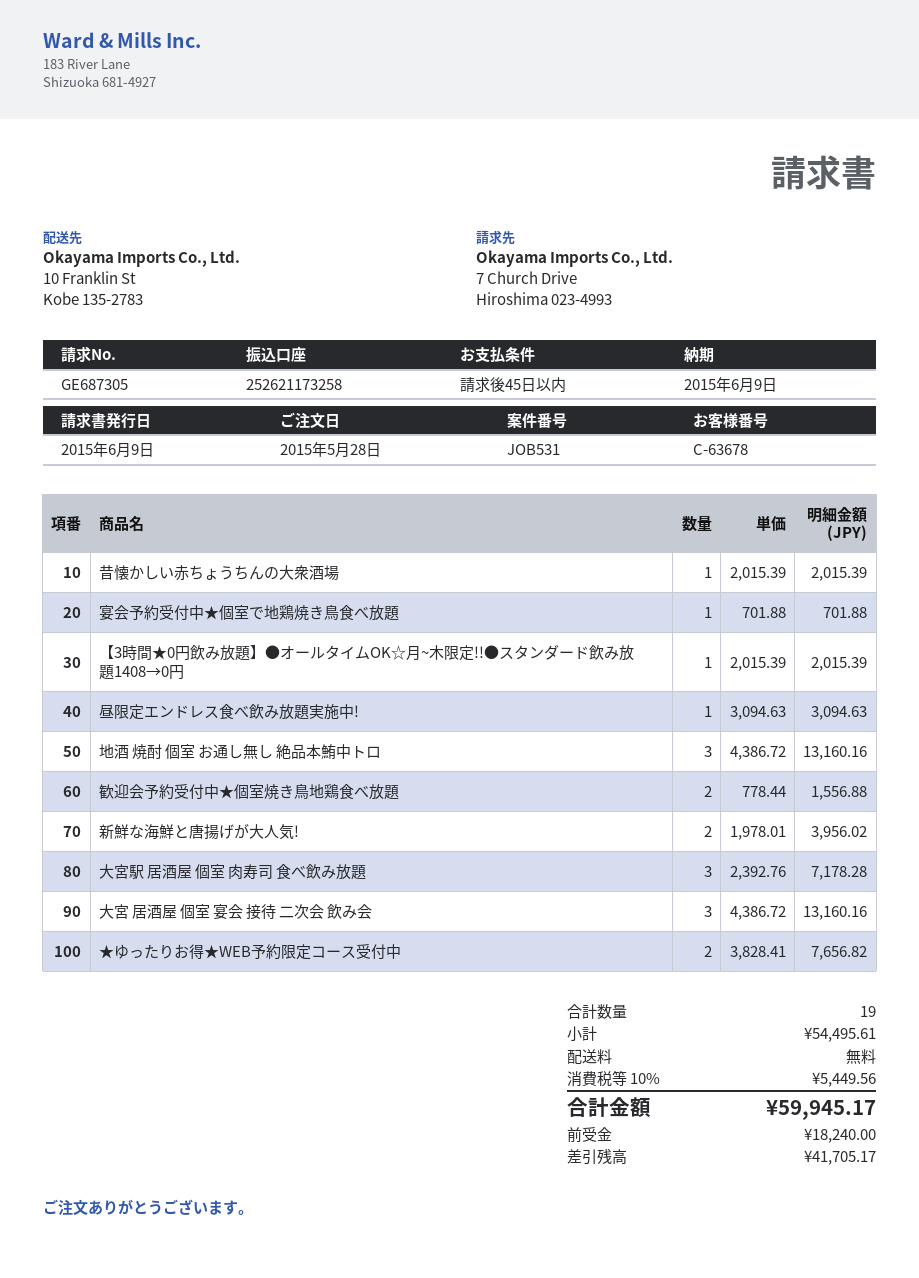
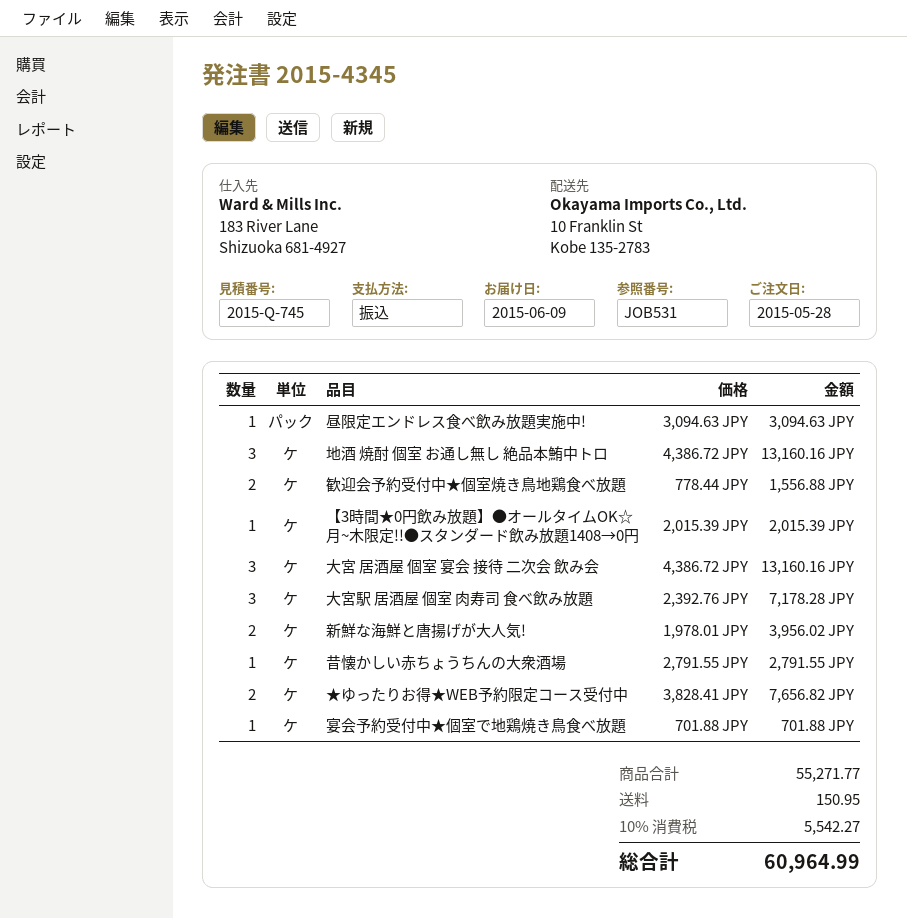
昔懐かしい赤ちょうちんの大衆酒場: 1 x 2015.39 = 2015.39 -> 1 x 2791.55 = 2791.55
subtotal: 54495.61 -> 55271.77
shipping: 0.00 -> 150.95
tax: 10% = 5449.56 -> 10% = 5542.27
total: 59945.17 -> 60964.99

